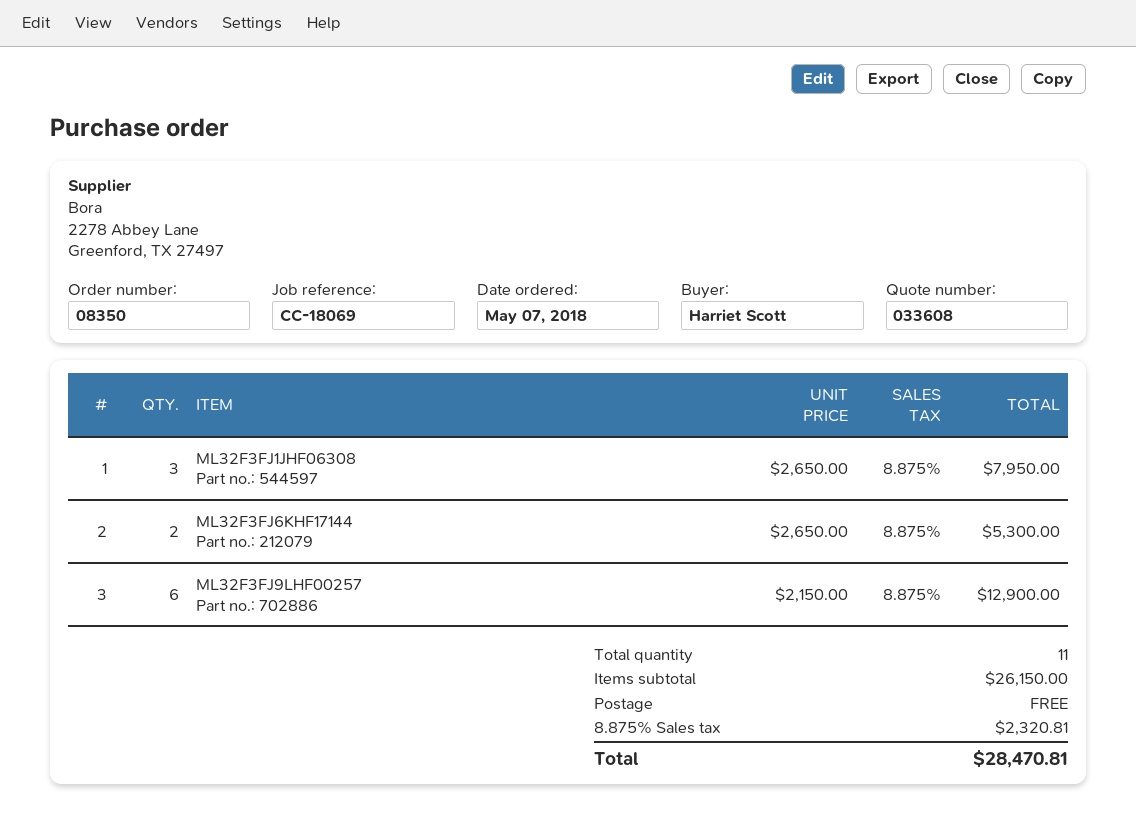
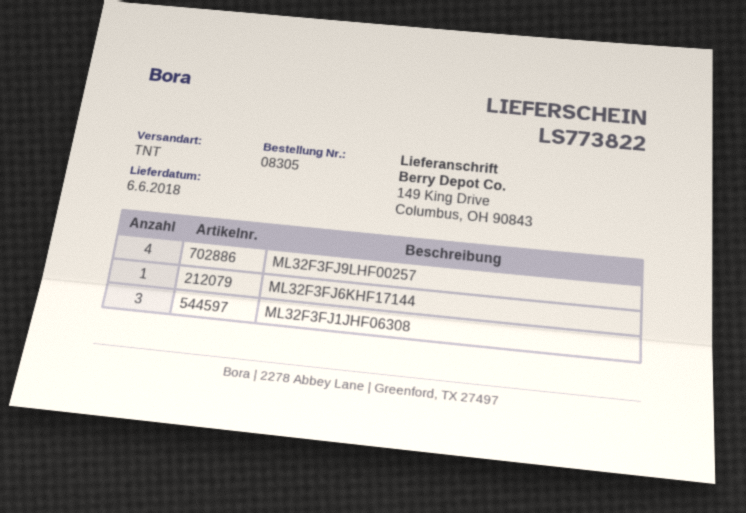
order number: 08350 -> 08305
ML32F3FJ6KHF17144: 2 -> 1
ML32F3FJ9LHF00257: 6 -> 4

